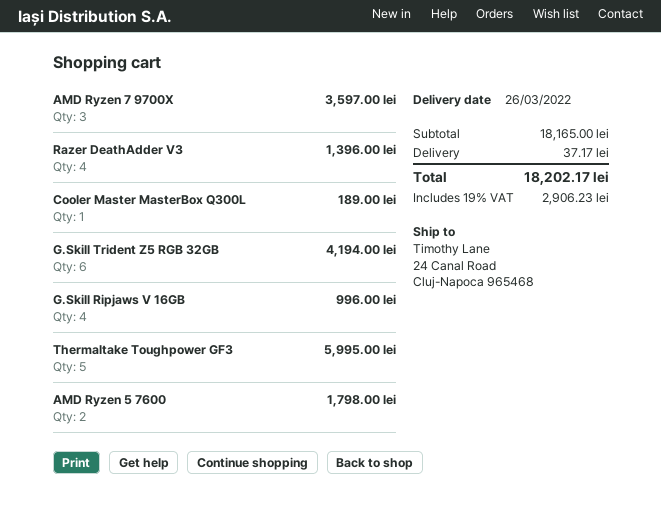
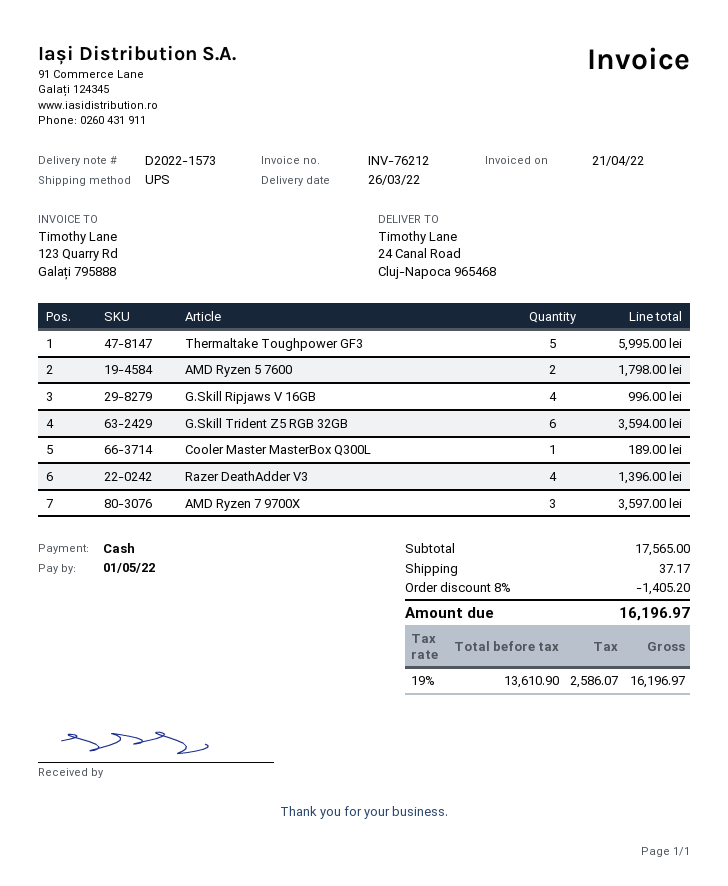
G.Skill Trident Z5 RGB 32GB: 6 for 4194.00 -> 6 for 3594.00
subtotal: 18165.00 -> 17565.00
discount: none -> 8% = 1405.20
tax: 19% = 2906.23 -> 19% = 2586.07
total: 18202.17 -> 16196.97

